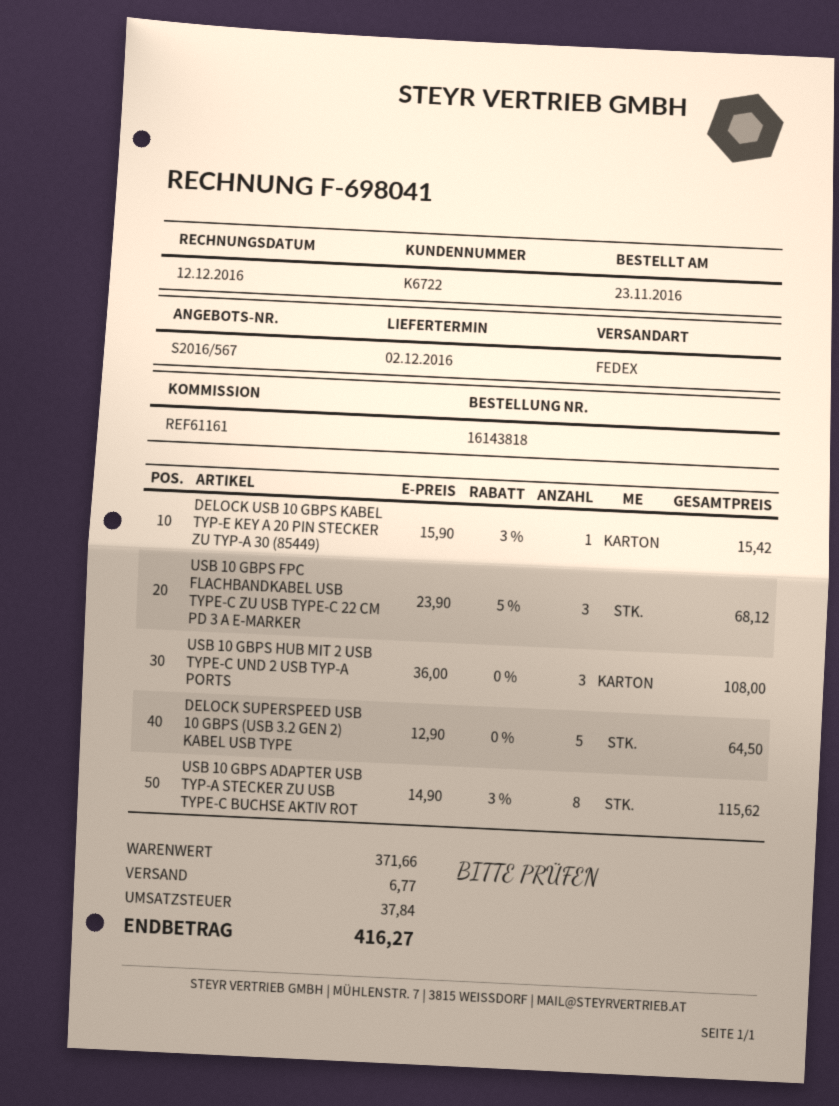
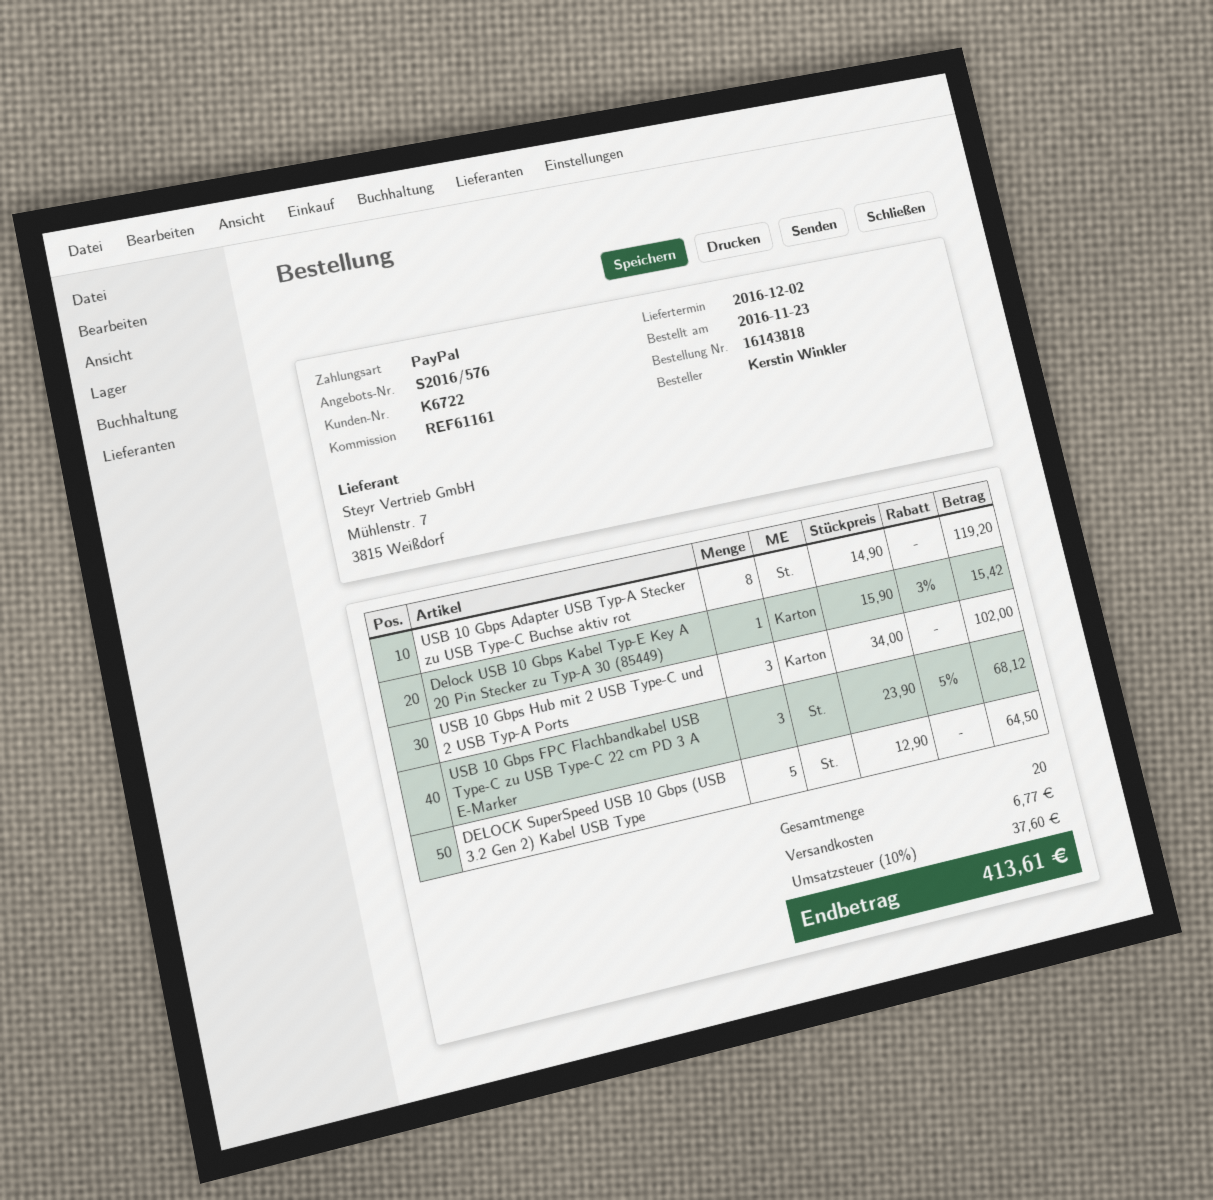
quote number: S2016/567 -> S2016/576
USB 10 GBPS HUB MIT 2 USB TYPE-C UND 2 USB TYP-A PORTS: 3 x 36.00 = 108.00 -> 3 x 34.00 = 102.00
USB 10 GBPS ADAPTER USB TYP-A STECKER ZU USB TYPE-C BUCHSE AKTIV ROT: 8 x 14.90 - 3% = 115.62 -> 8 x 14.90 = 119.20
tax: 37.84 -> 37.60
total: 416.27 -> 413.61

